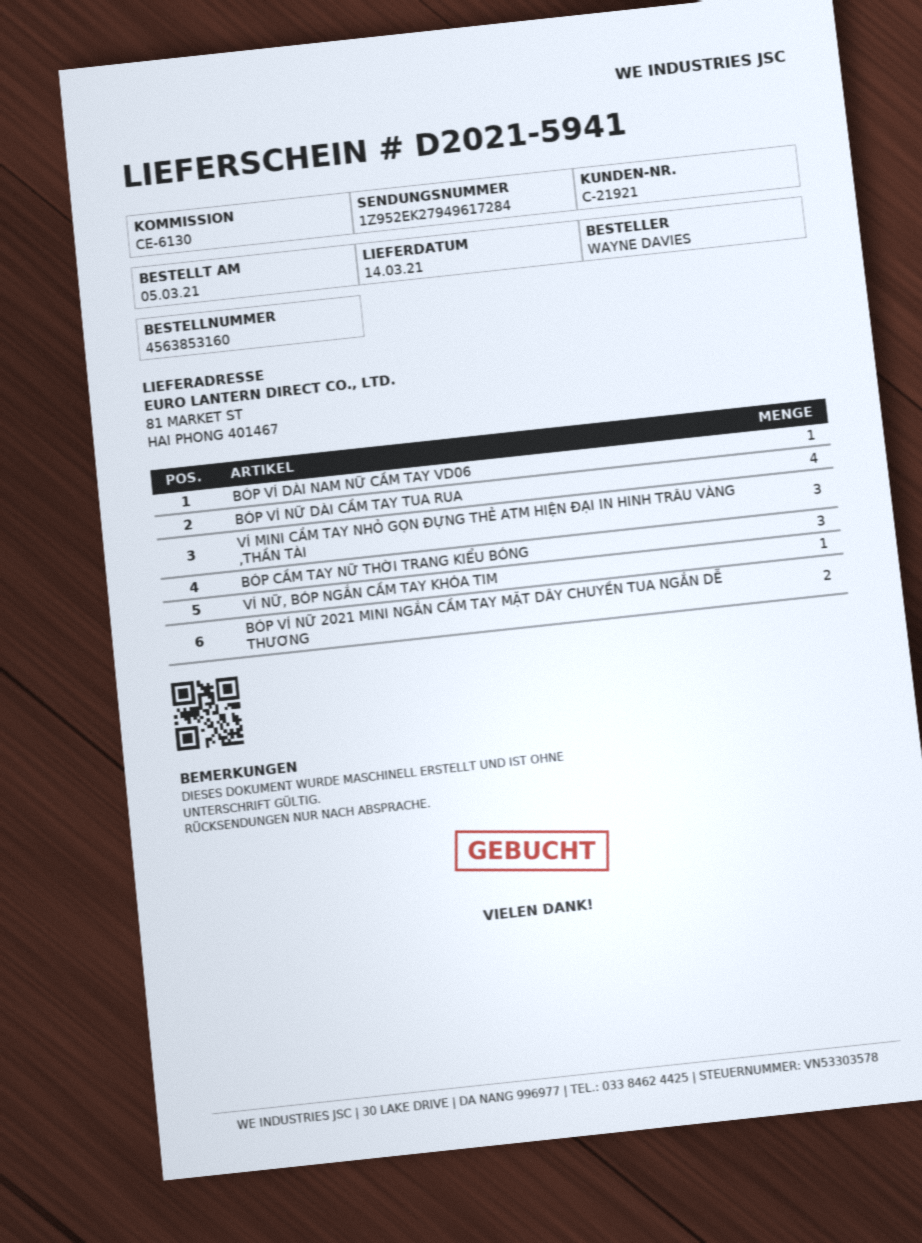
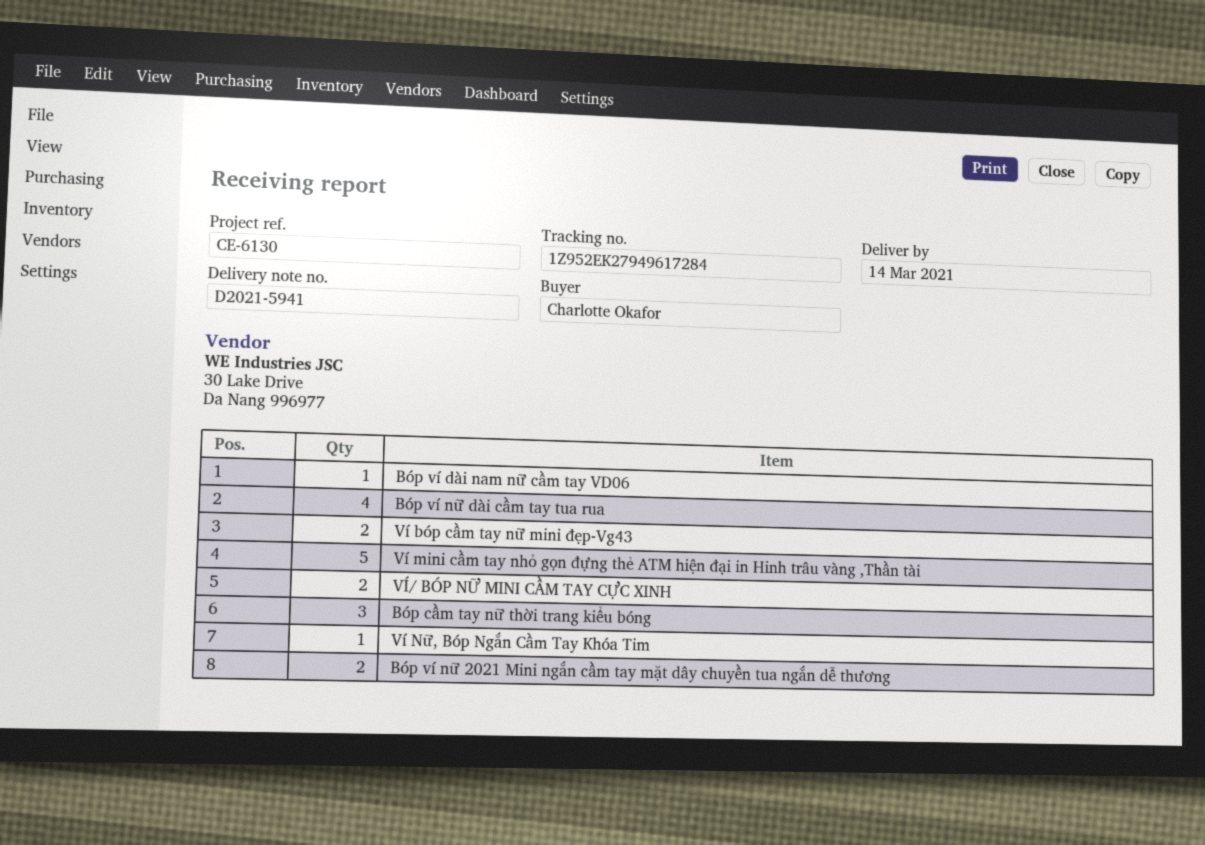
ordered by: WAYNE DAVIES -> Charlotte Okafor
VÍ MINI CẦM TAY NHỎ GỌN ĐỰNG THẺ ATM HIỆN ĐẠI IN HINH TRÂU VÀNG ,THẦN TÀI: 3 -> 5
Ví bóp cầm tay nữ mini đẹp-Vg43: none -> 2
VÍ/ BÓP NỮ MINI CẦM TAY CỰC XINH: none -> 2

